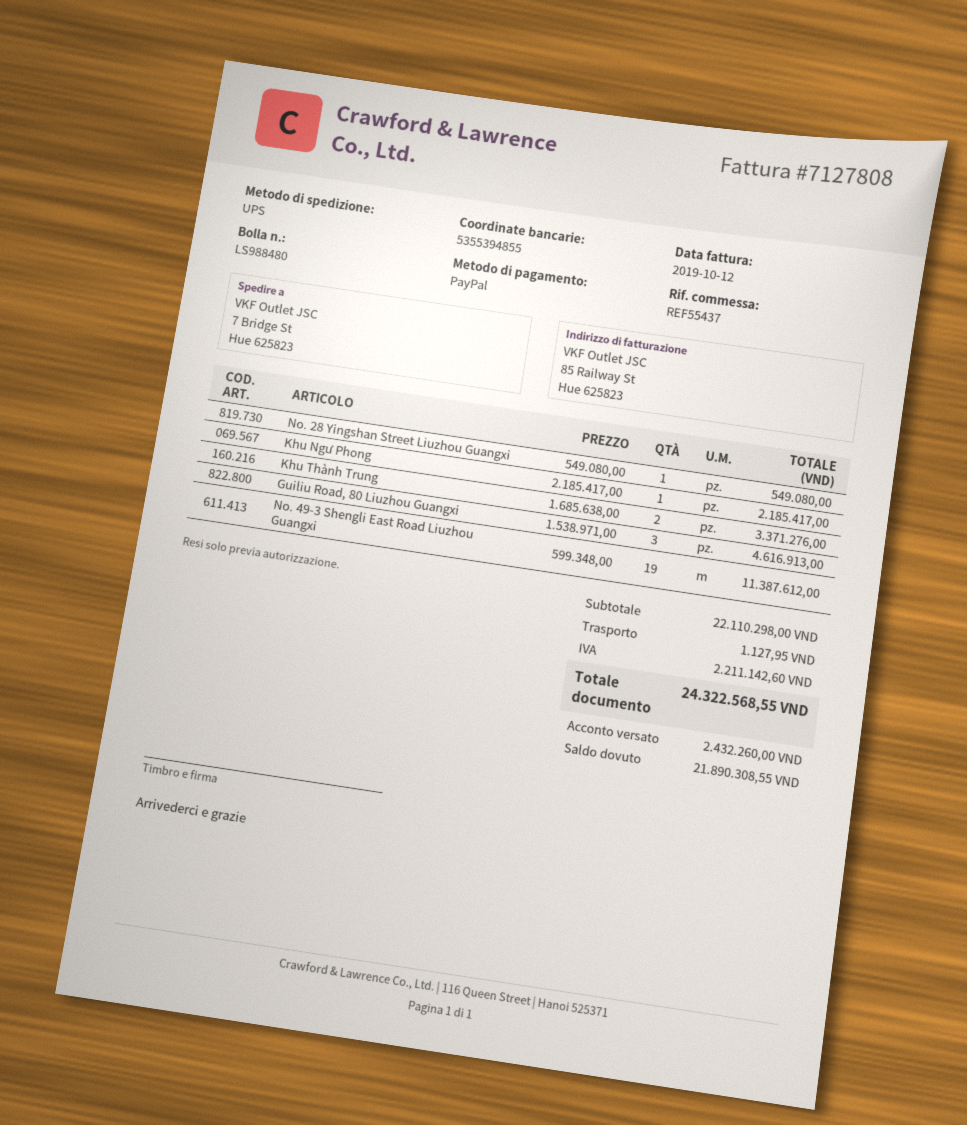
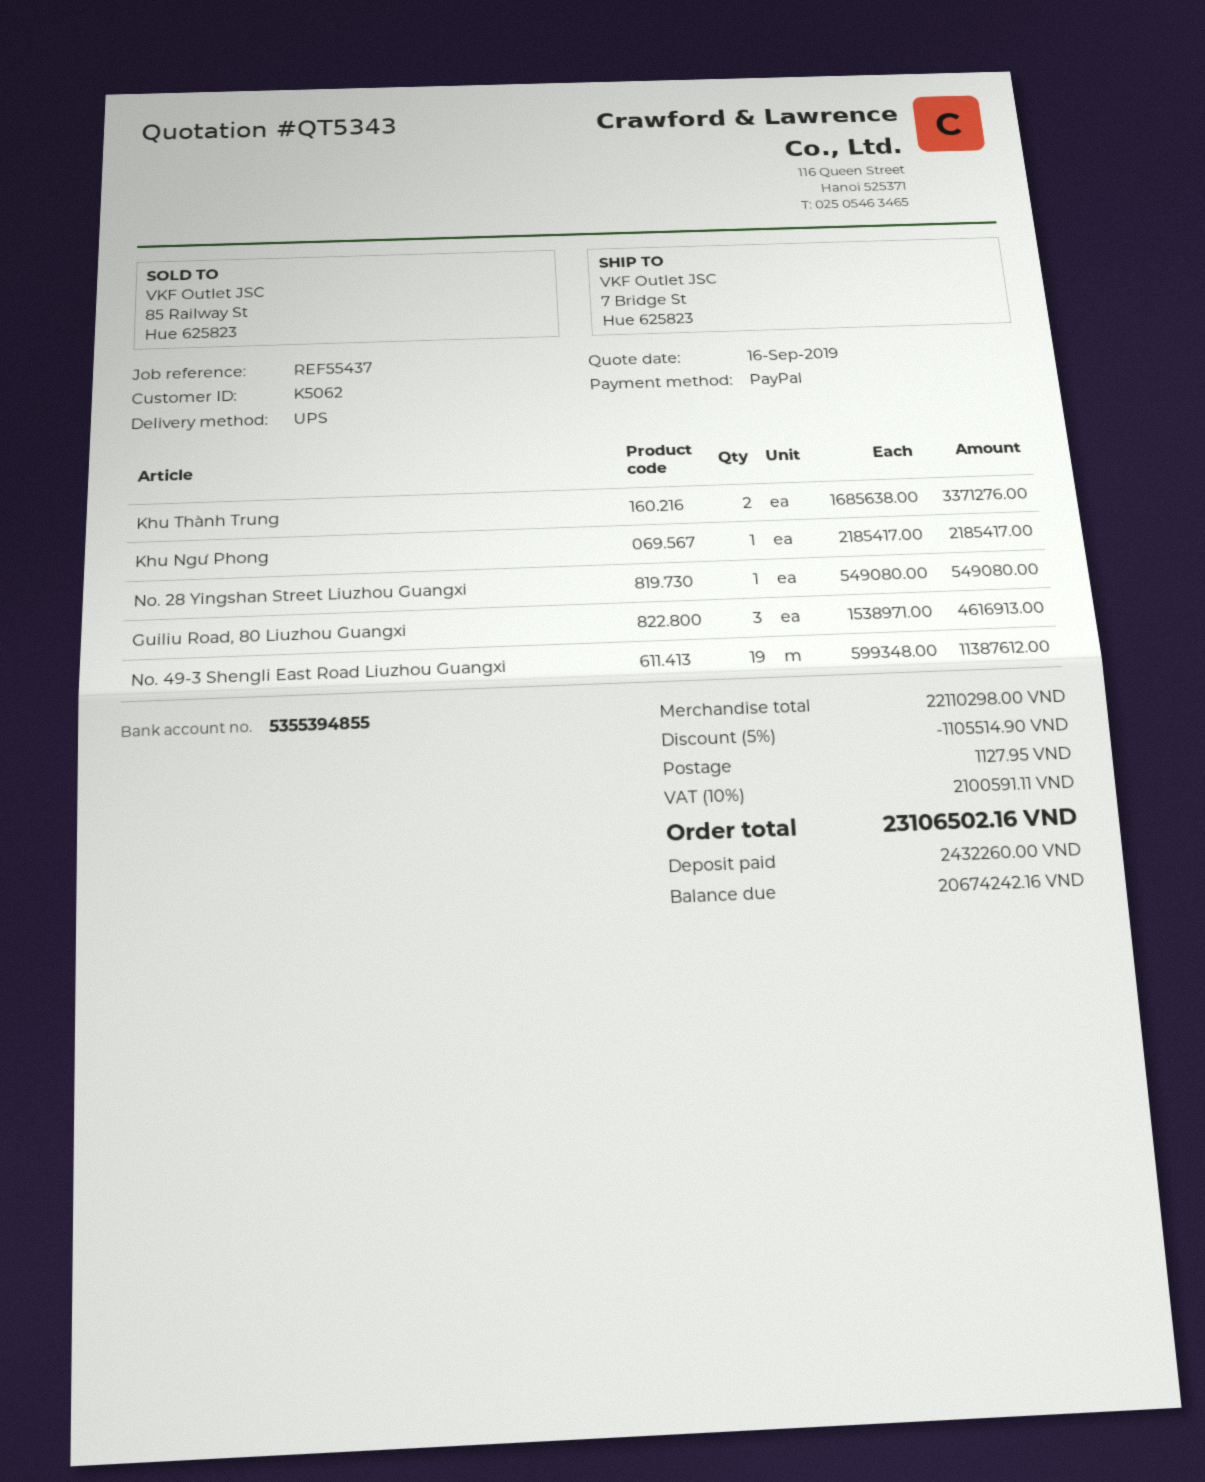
discount: none -> 5% = 1105514.90
tax: 2211142.60 -> 2100591.11
total: 24322568.55 -> 23106502.16
balance: 21890308.55 -> 20674242.16

